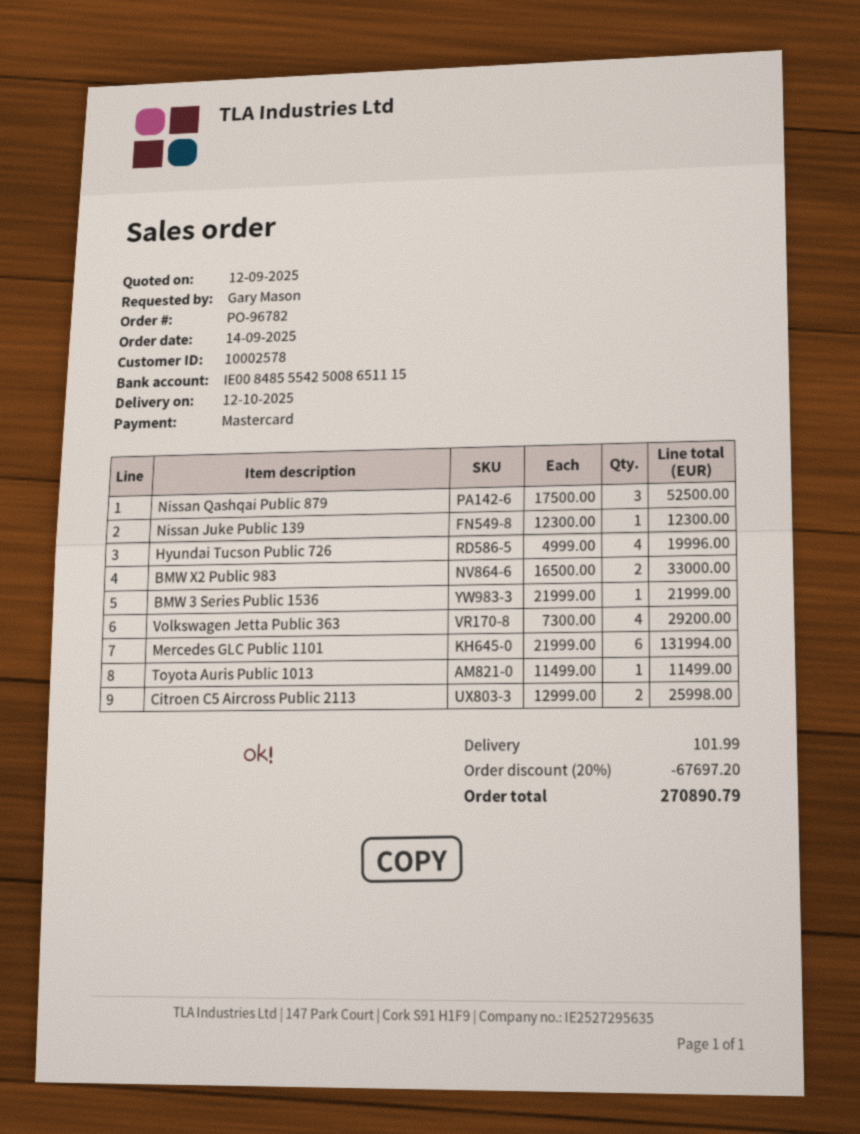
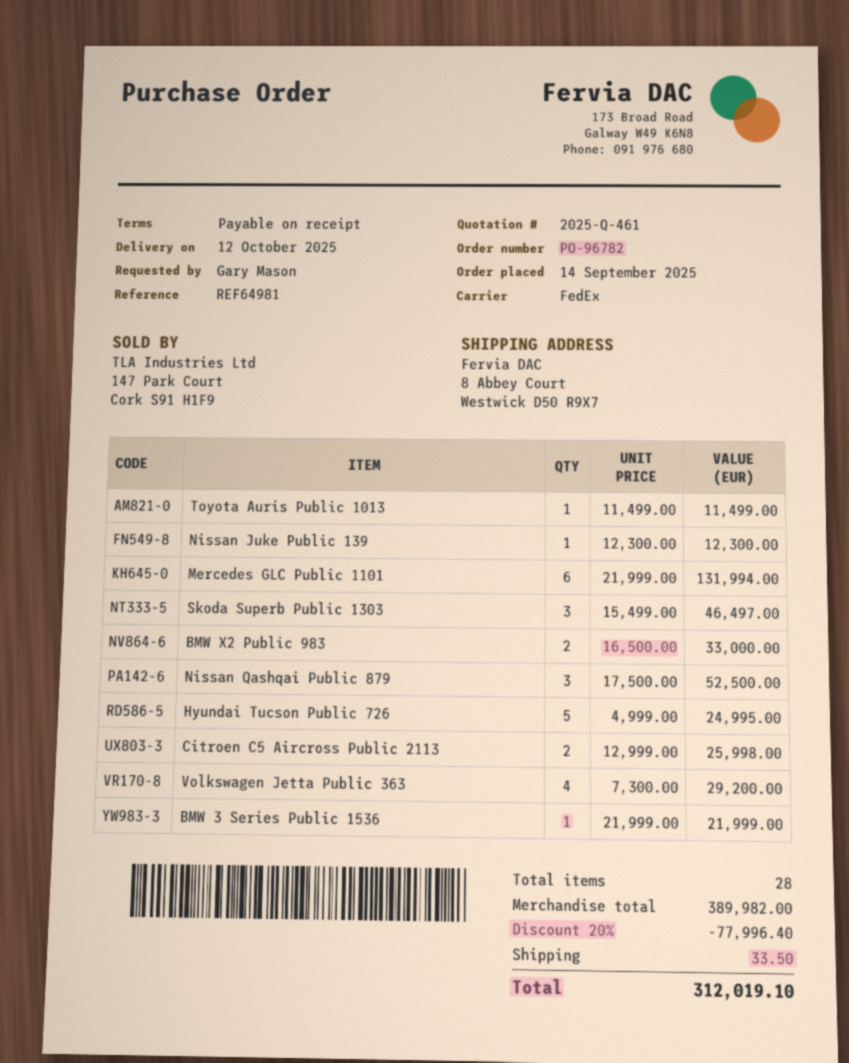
Hyundai Tucson Public 726: 4 x 4999.00 = 19996.00 -> 5 x 4999.00 = 24995.00
Skoda Superb Public 1303: none -> 3 x 15499.00 = 46497.00
discount: 20% = 67697.20 -> 20% = 77996.40
shipping: 101.99 -> 33.50
total: 270890.79 -> 312019.10

